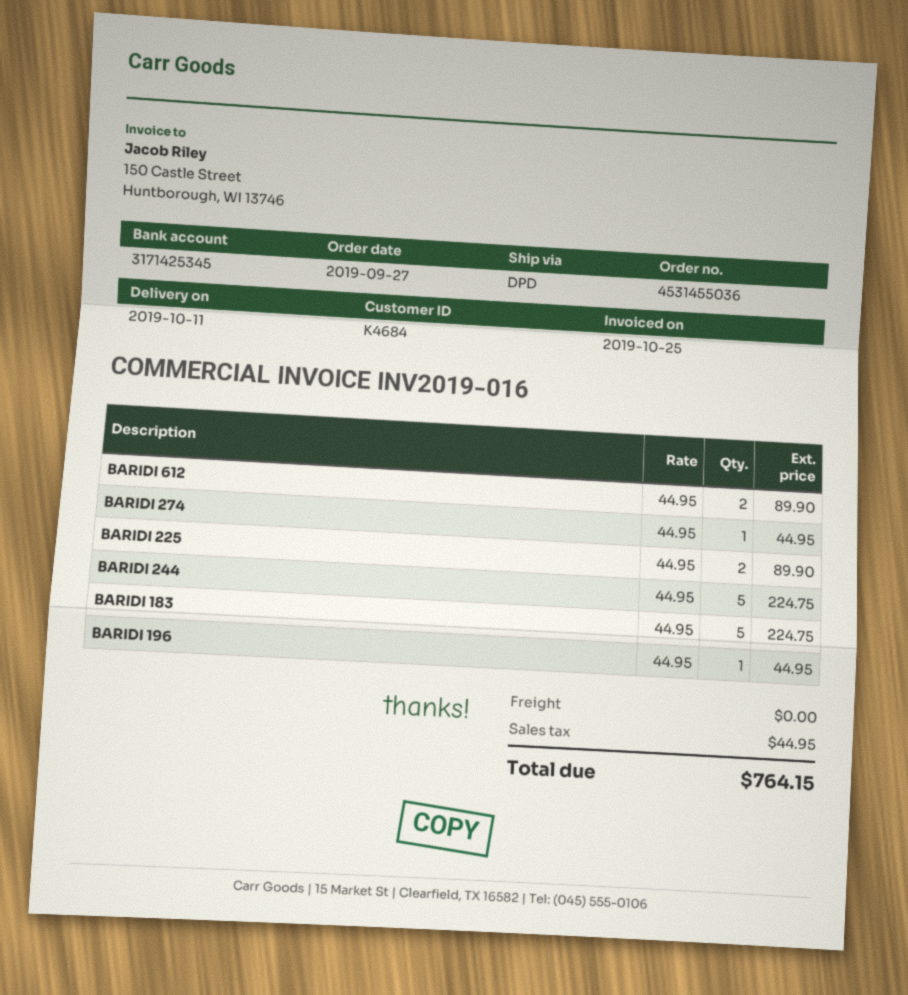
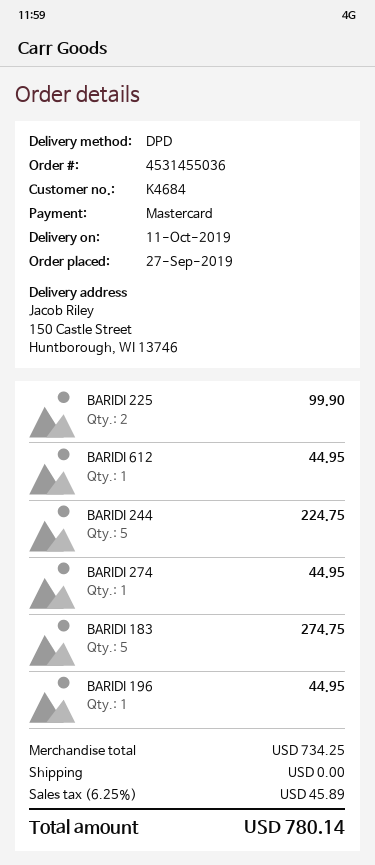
BARIDI 612: 2 for 89.90 -> 1 for 44.95
BARIDI 225: 2 for 89.90 -> 2 for 99.90
BARIDI 183: 5 for 224.75 -> 5 for 274.75
tax: 44.95 -> 45.89
total: 764.15 -> 780.14

